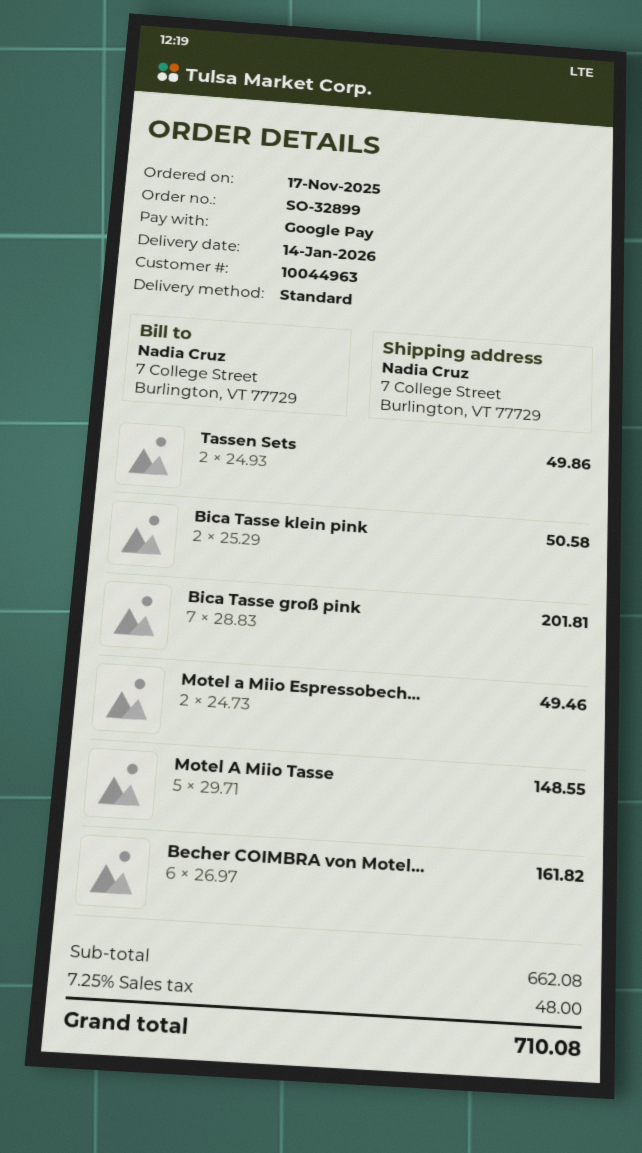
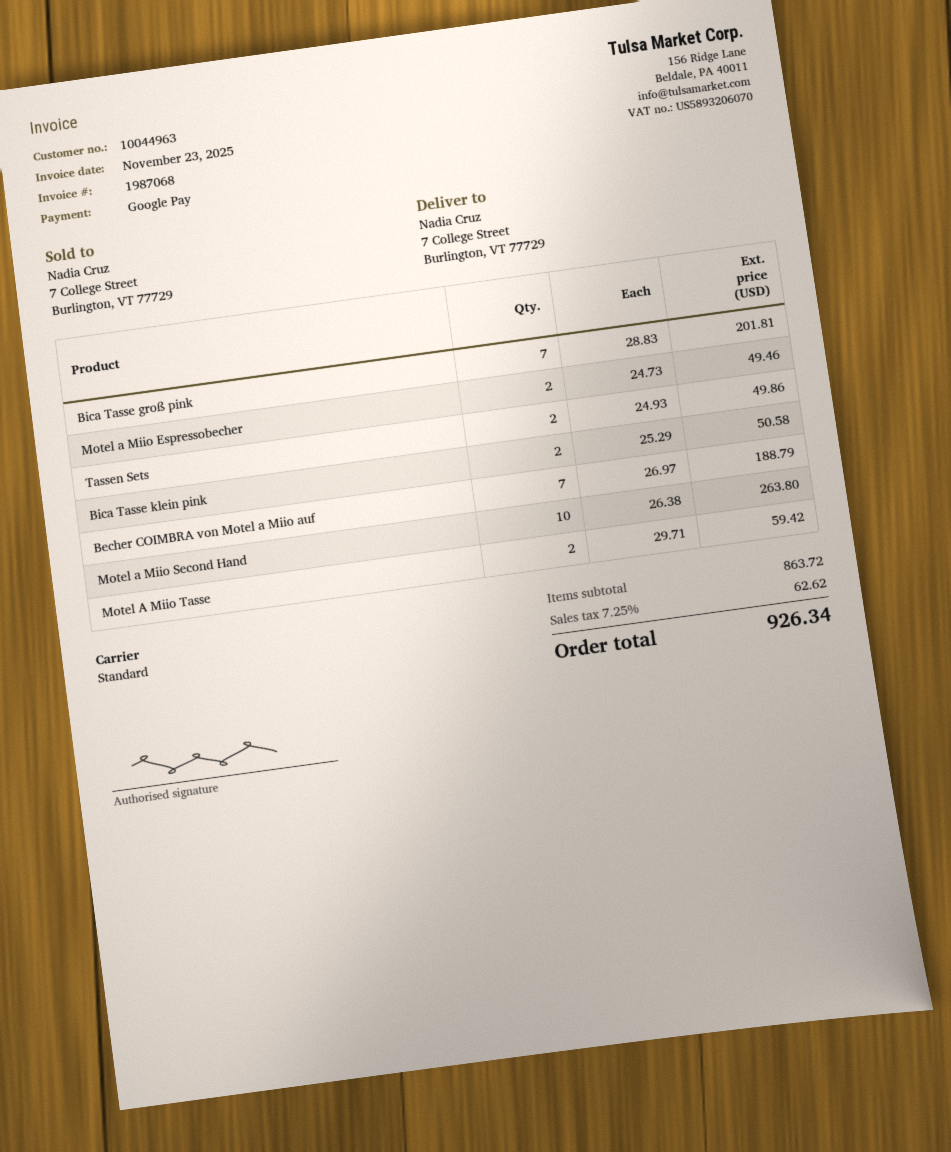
Motel A Miio Tasse: 5 x 29.71 = 148.55 -> 2 x 29.71 = 59.42
Becher COIMBRA von Motel...: 6 x 26.97 = 161.82 -> 7 x 26.97 = 188.79
Motel a Miio Second Hand: none -> 10 x 26.38 = 263.80
subtotal: 662.08 -> 863.72
tax: 7.25% = 48.00 -> 7.25% = 62.62
total: 710.08 -> 926.34

